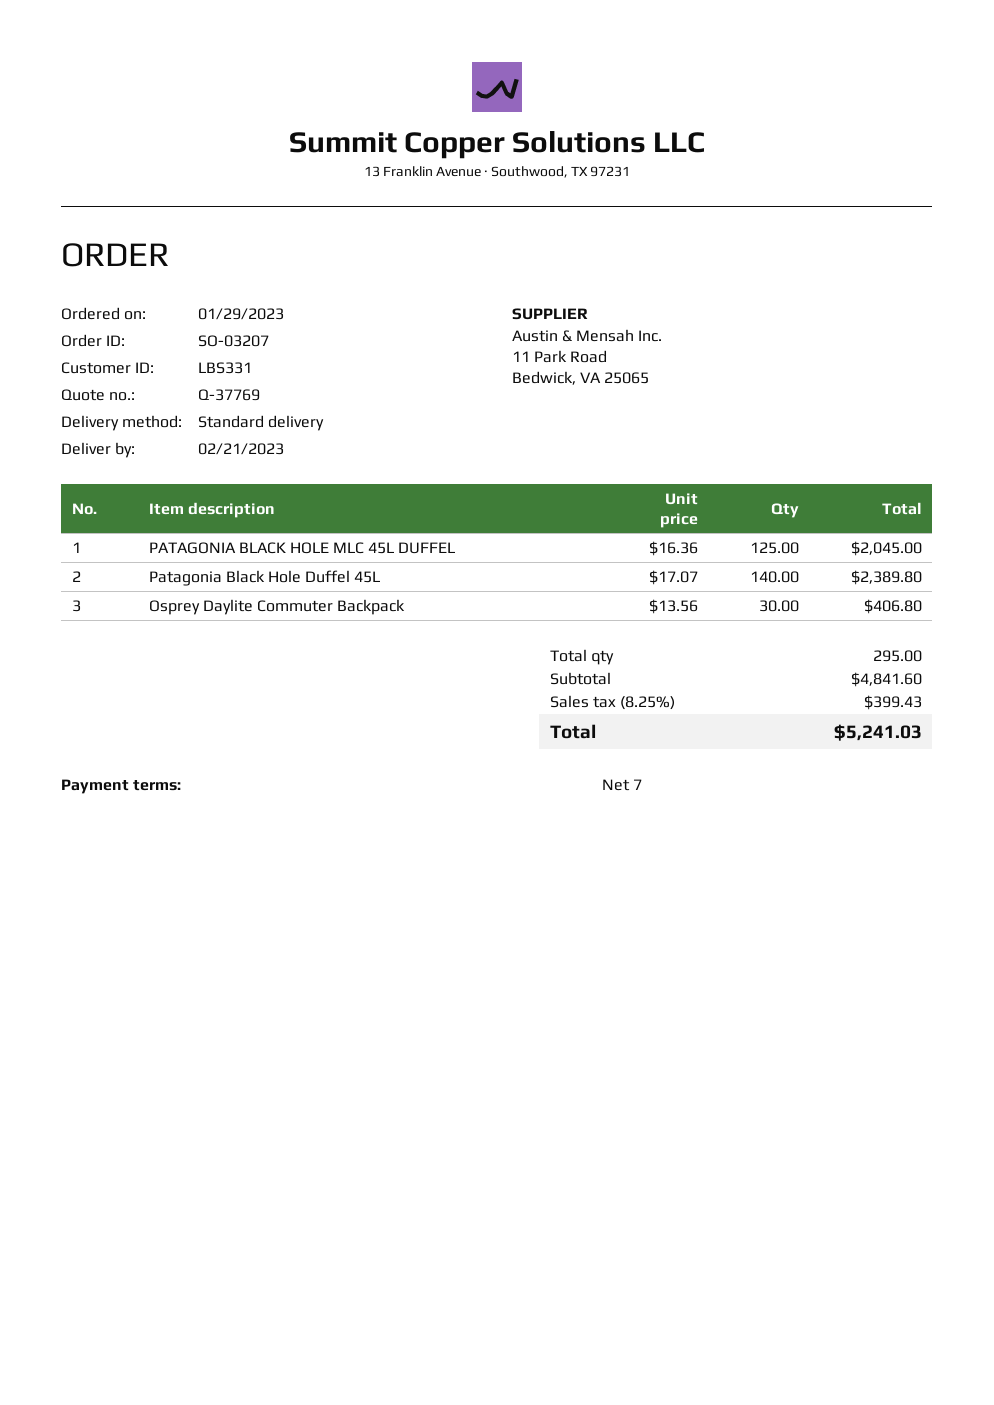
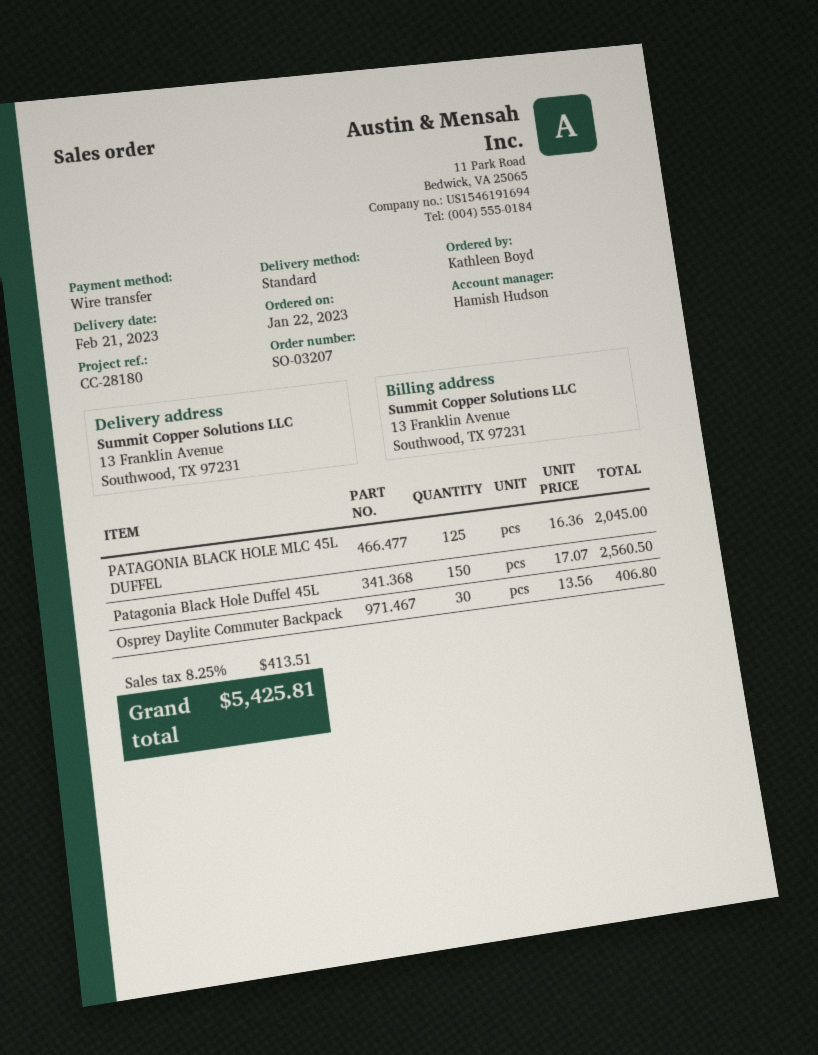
order date: 2023-01-29 -> 2023-01-22
Patagonia Black Hole Duffel 45L: 140 x 17.07 = 2389.80 -> 150 x 17.07 = 2560.50
tax: 8.25% = 399.43 -> 8.25% = 413.51
total: 5241.03 -> 5425.81

